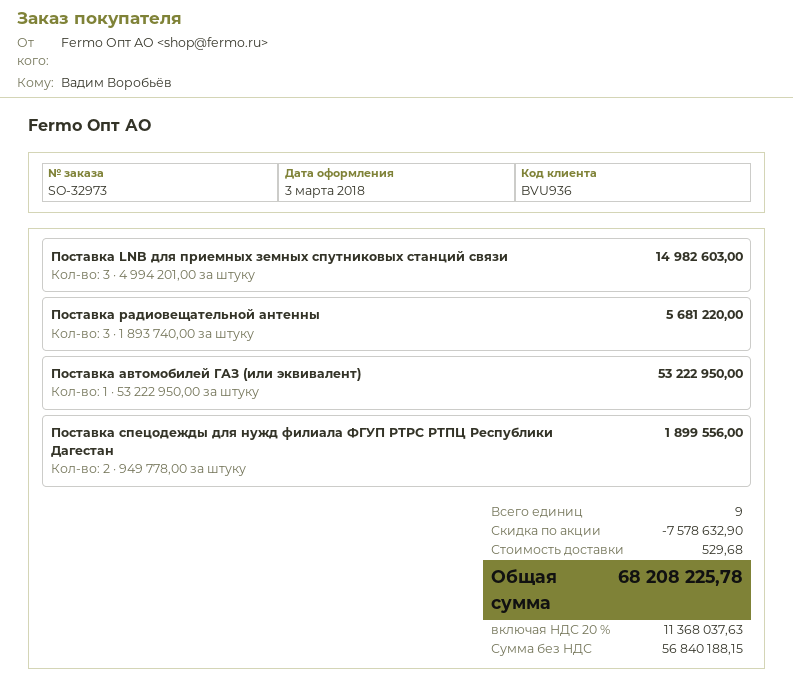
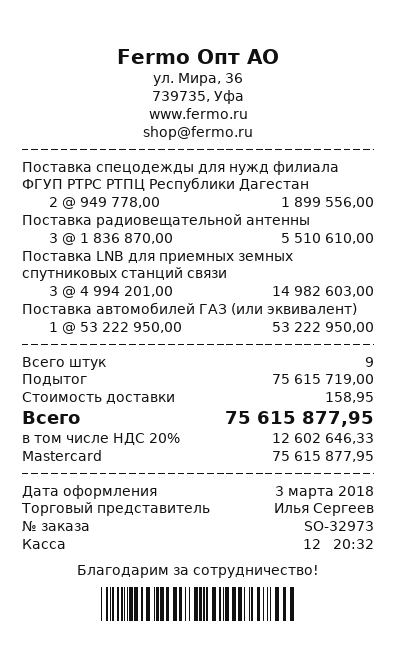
Поставка радиовещательной антенны: 3 x 1893740.00 = 5681220.00 -> 3 x 1836870.00 = 5510610.00
discount: 7578632.90 -> none
shipping: 529.68 -> 158.95
tax: 20% = 11368037.63 -> 20% = 12602646.33
total: 68208225.78 -> 75615877.95

